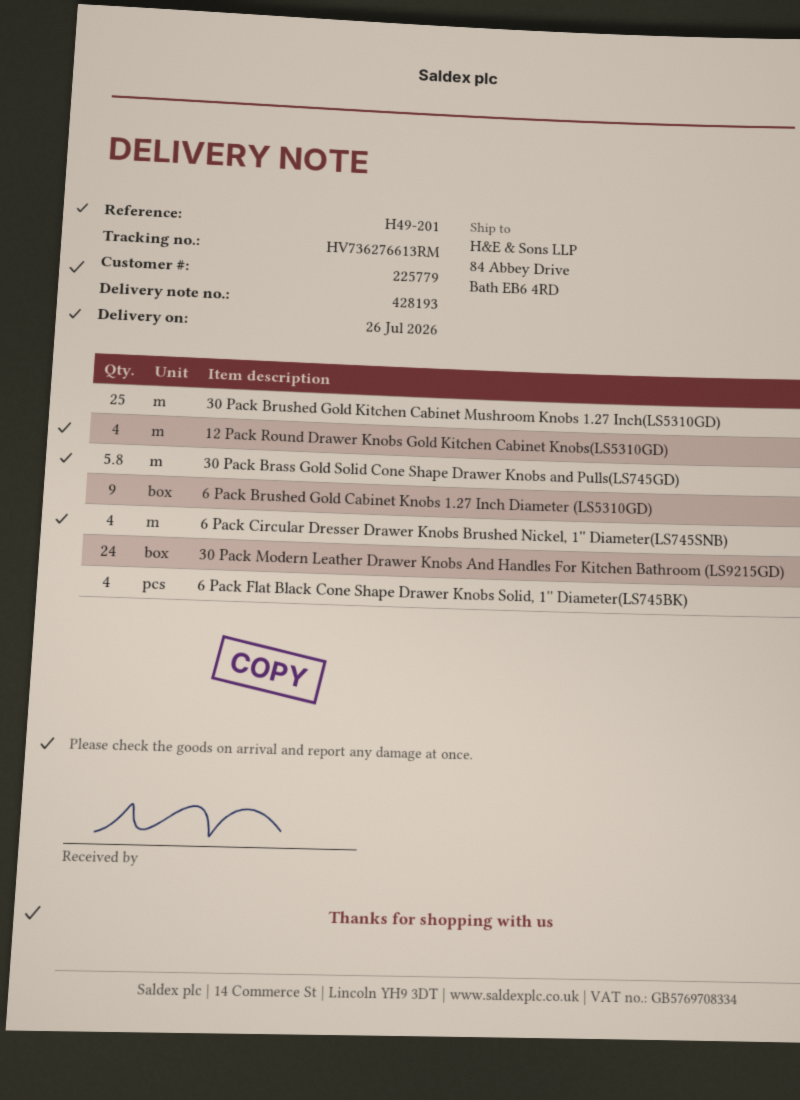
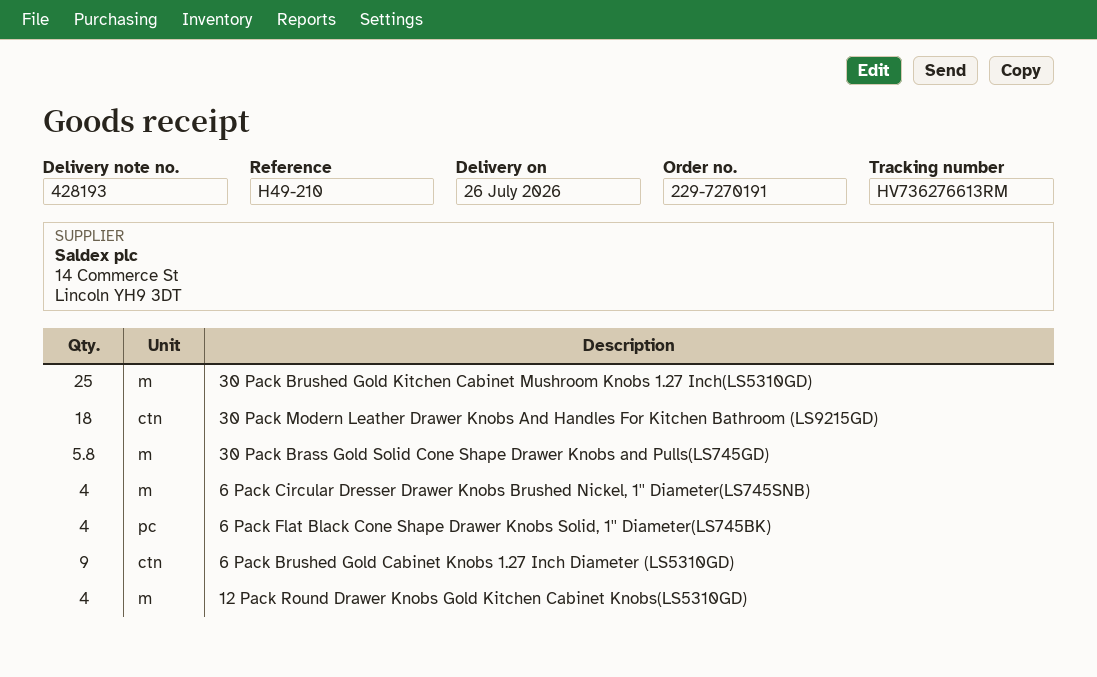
reference: H49-201 -> H49-210
30 Pack Modern Leather Drawer Knobs And Handles For Kitchen Bathroom (LS9215GD): 24 -> 18

